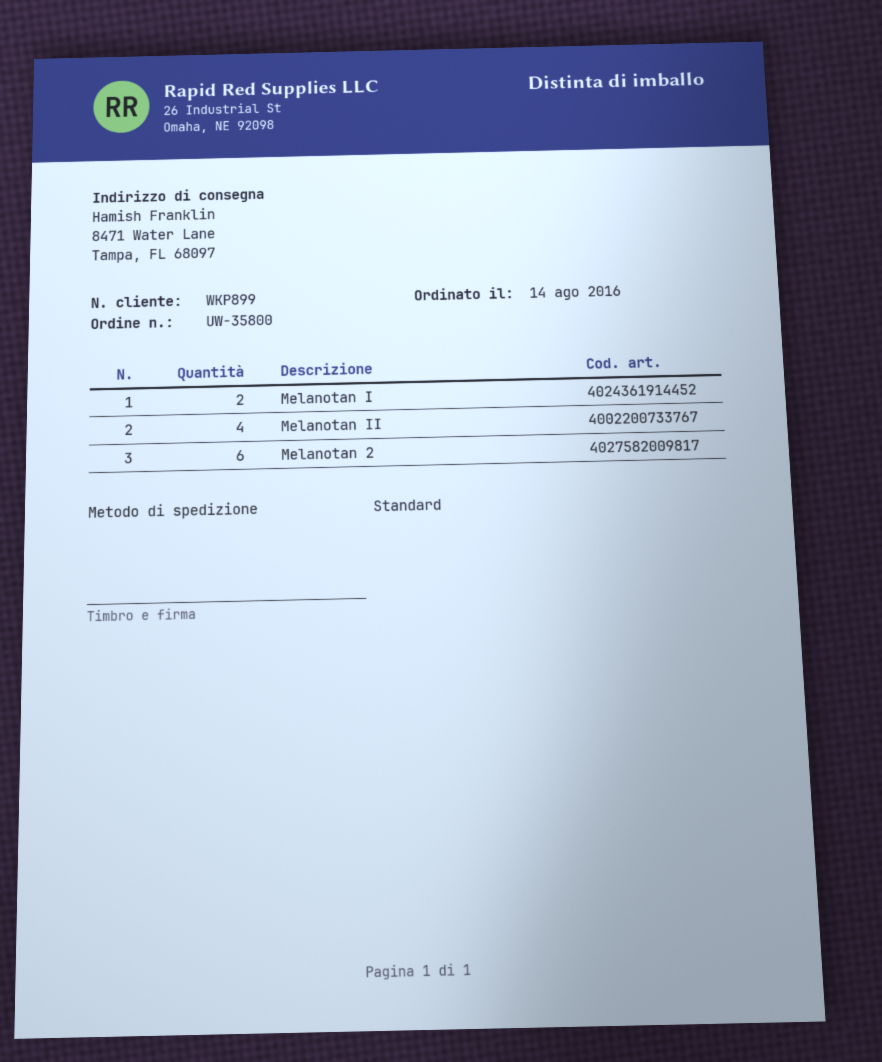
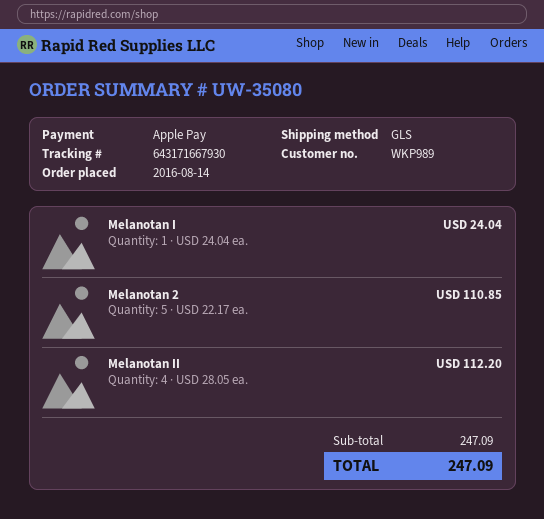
order number: UW-35800 -> UW-35080
customer number: WKP899 -> WKP989
shipping method: standard -> GLS
Melanotan I: 2 -> 1
Melanotan 2: 6 -> 5

